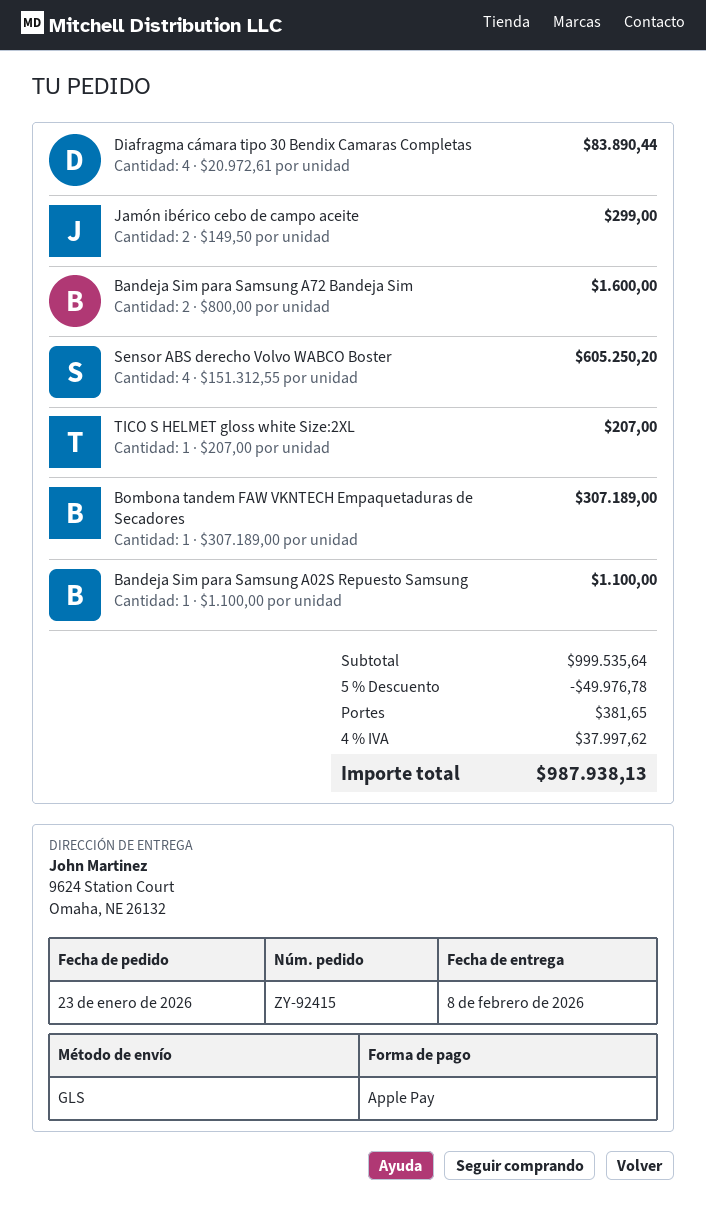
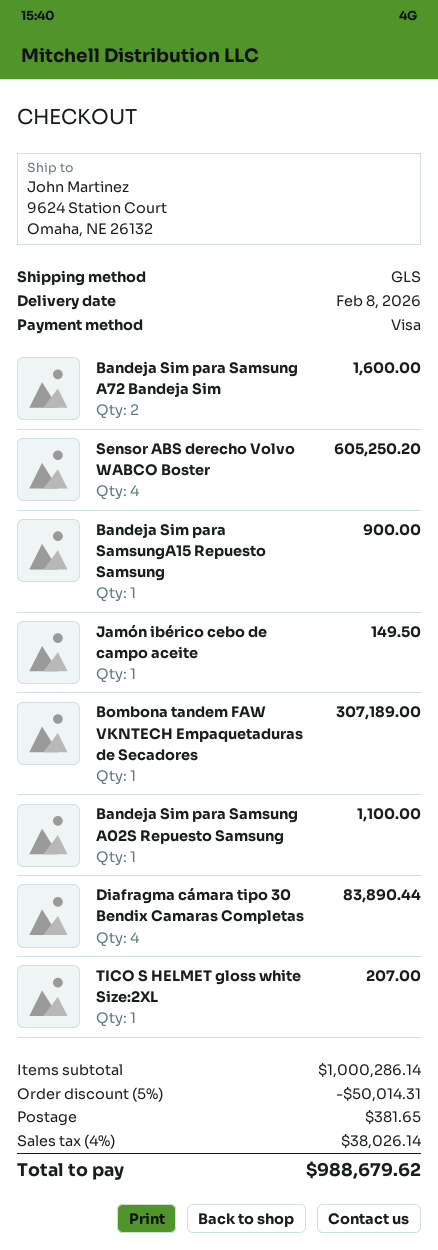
payment method: Apple Pay -> Visa
Jamón ibérico cebo de campo aceite: 2 for 299.00 -> 1 for 149.50
Bandeja Sim para SamsungA15 Repuesto Samsung: none -> 1 for 900.00
subtotal: 999535.64 -> 1000286.14
discount: 5% = 49976.78 -> 5% = 50014.31
tax: 4% = 37997.62 -> 4% = 38026.14
total: 987938.13 -> 988679.62

